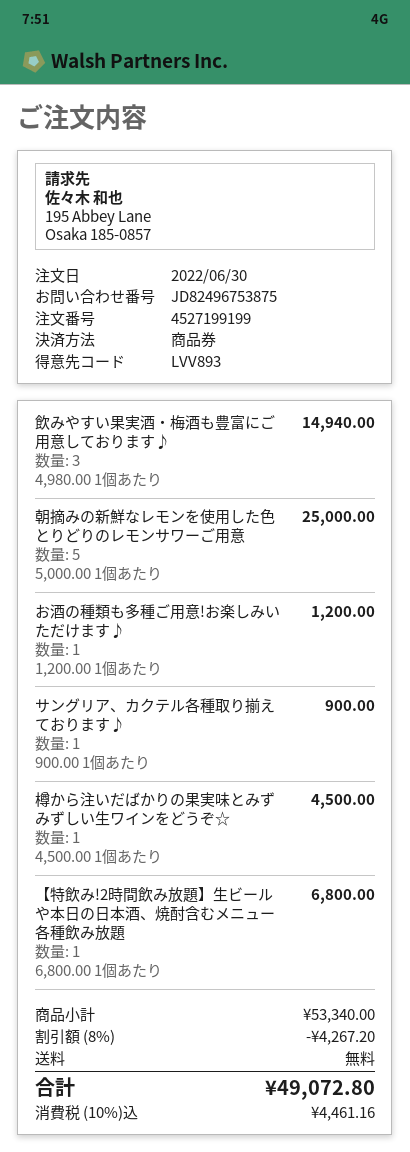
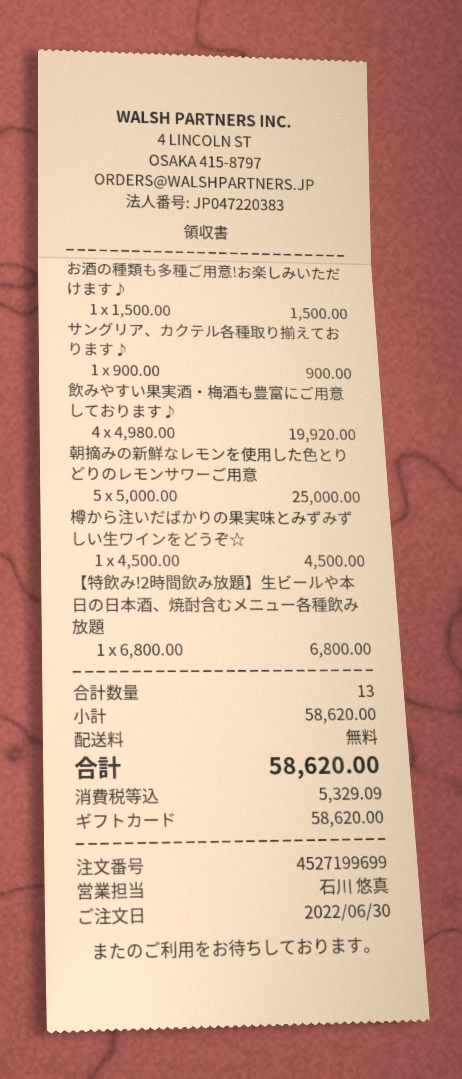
order number: 4527199199 -> 4527199699
飲みやすい果実酒・梅酒も豊富にご用意しております♪: 3 x 4980.00 = 14940.00 -> 4 x 4980.00 = 19920.00
お酒の種類も多種ご用意!お楽しみいただけます♪: 1 x 1200.00 = 1200.00 -> 1 x 1500.00 = 1500.00
subtotal: 53340.00 -> 58620.00
discount: 8% = 4267.20 -> none
tax: 4461.16 -> 5329.09
total: 49072.80 -> 58620.00

